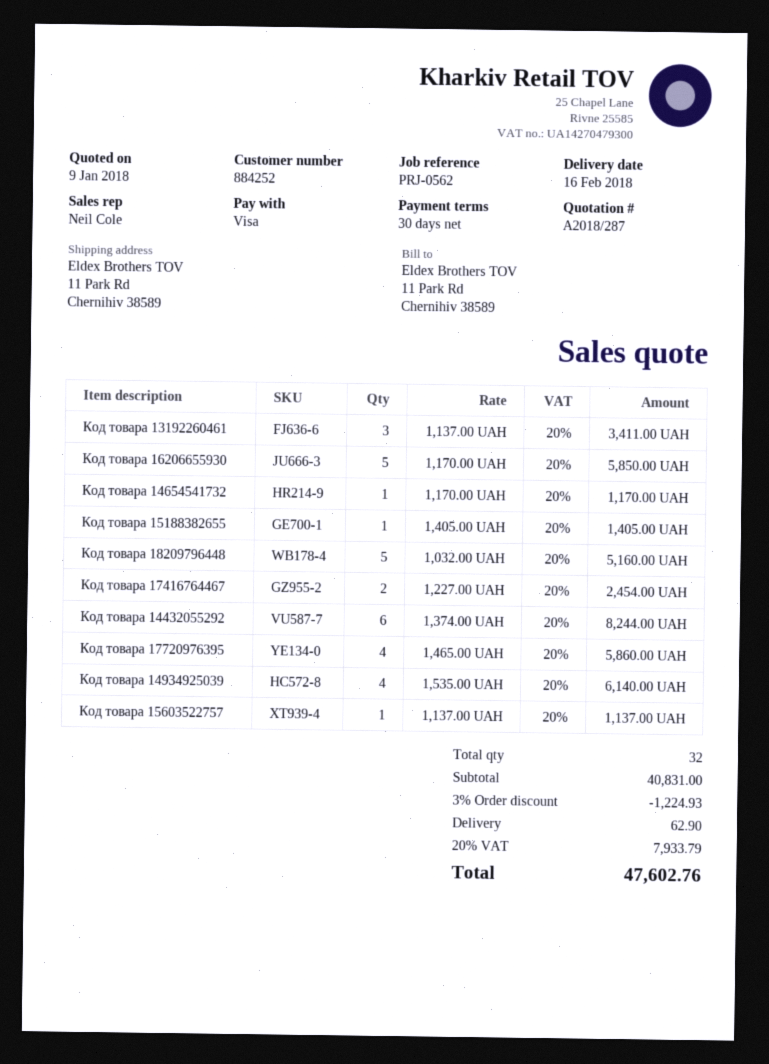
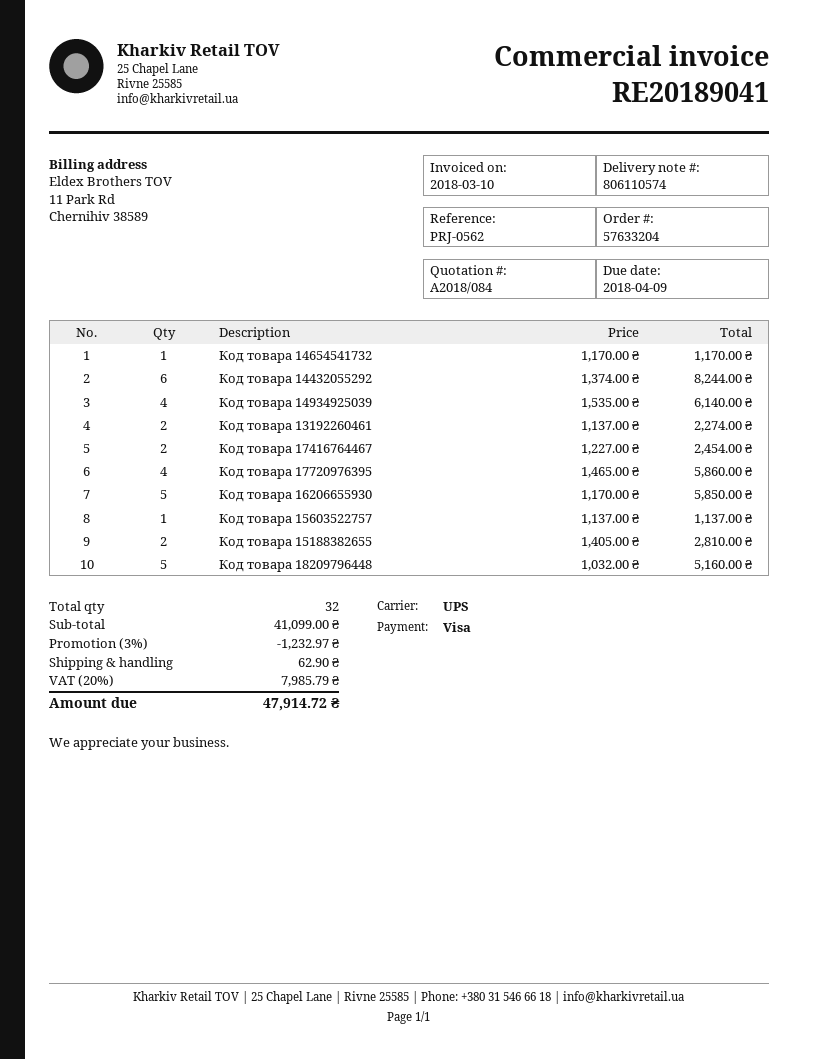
quote number: A2018/287 -> A2018/084
Код товара 13192260461: 3 x 1137.00 = 3411.00 -> 2 x 1137.00 = 2274.00
Код товара 15188382655: 1 x 1405.00 = 1405.00 -> 2 x 1405.00 = 2810.00
subtotal: 40831.00 -> 41099.00
discount: 3% = 1224.93 -> 3% = 1232.97
tax: 20% = 7933.79 -> 20% = 7985.79
total: 47602.76 -> 47914.72

